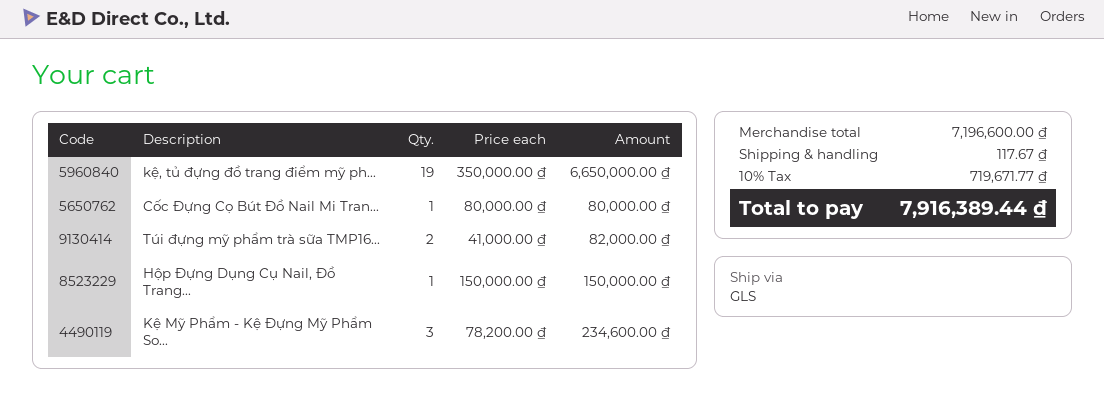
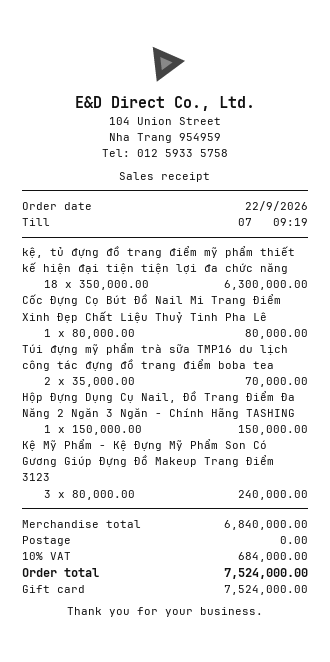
kệ, tủ đựng đồ trang điểm mỹ ph...: 19 x 350000.00 = 6650000.00 -> 18 x 350000.00 = 6300000.00
Túi đựng mỹ phẩm trà sữa TMP16...: 2 x 41000.00 = 82000.00 -> 2 x 35000.00 = 70000.00
Kệ Mỹ Phẩm - Kệ Đựng Mỹ Phẩm So...: 3 x 78200.00 = 234600.00 -> 3 x 80000.00 = 240000.00
subtotal: 7196600.00 -> 6840000.00
shipping: 117.67 -> 0.00
tax: 10% = 719671.77 -> 10% = 684000.00
total: 7916389.44 -> 7524000.00

